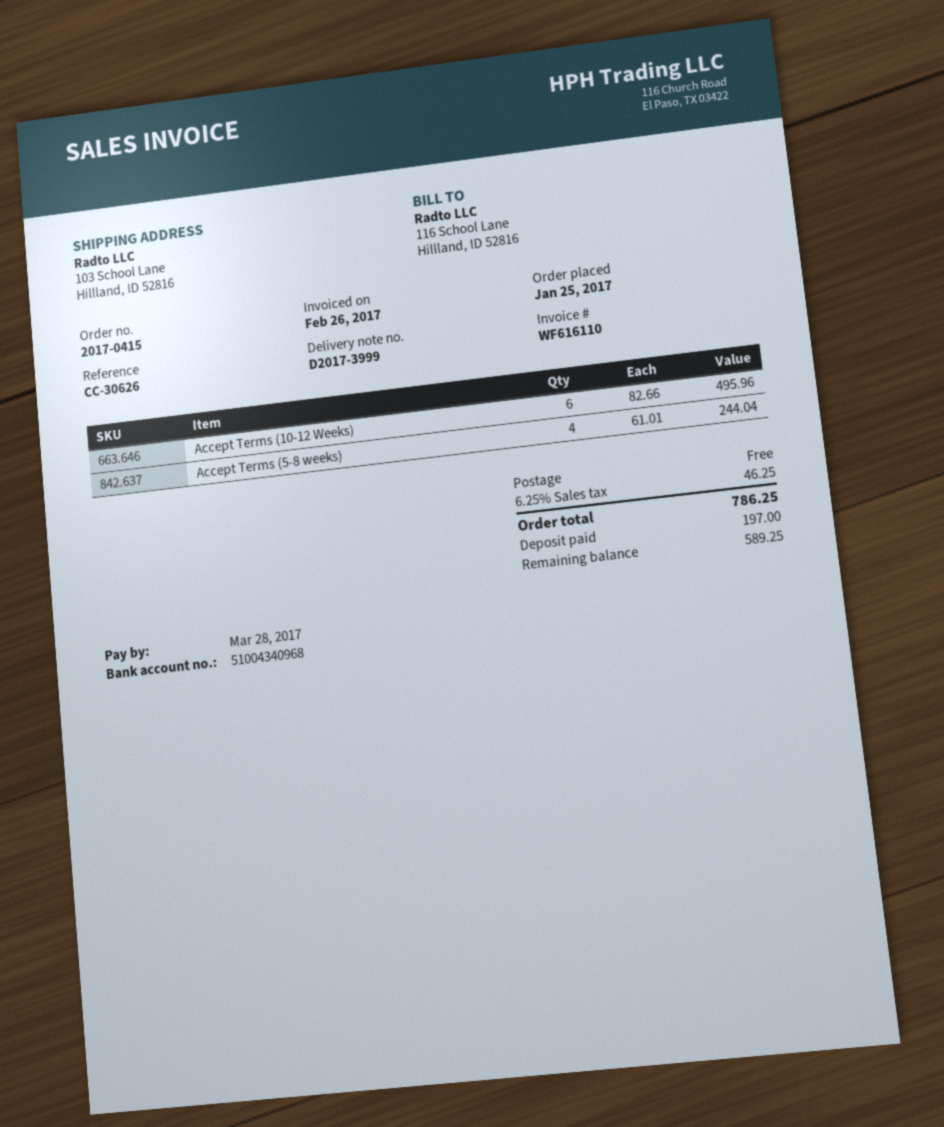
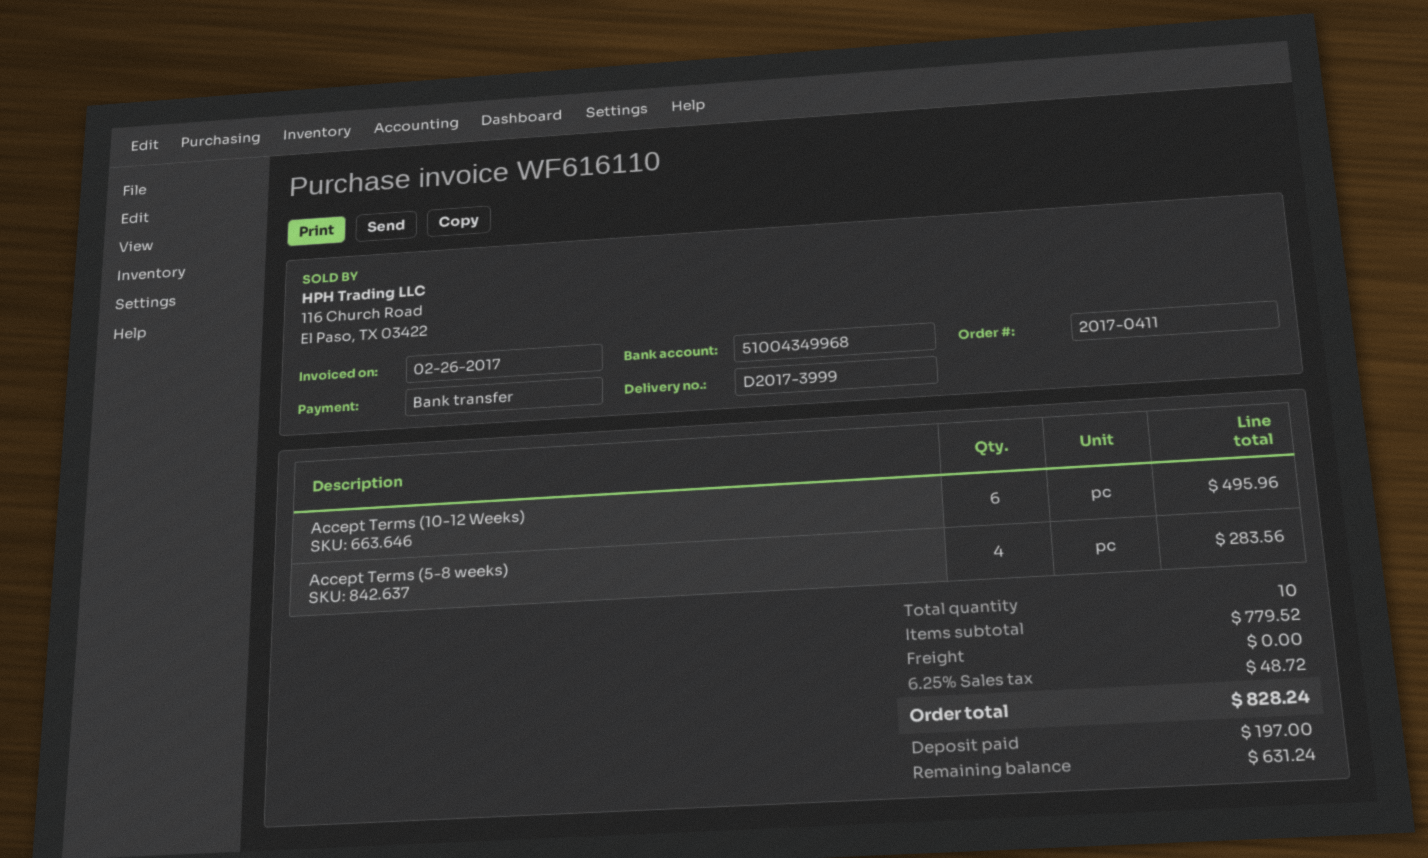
order number: 2017-0415 -> 2017-0411
bank account: 51004340968 -> 51004349968
Accept Terms (5-8 weeks): 4 for 244.04 -> 4 for 283.56
tax: 6.25% = 46.25 -> 6.25% = 48.72
total: 786.25 -> 828.24
balance: 589.25 -> 631.24

